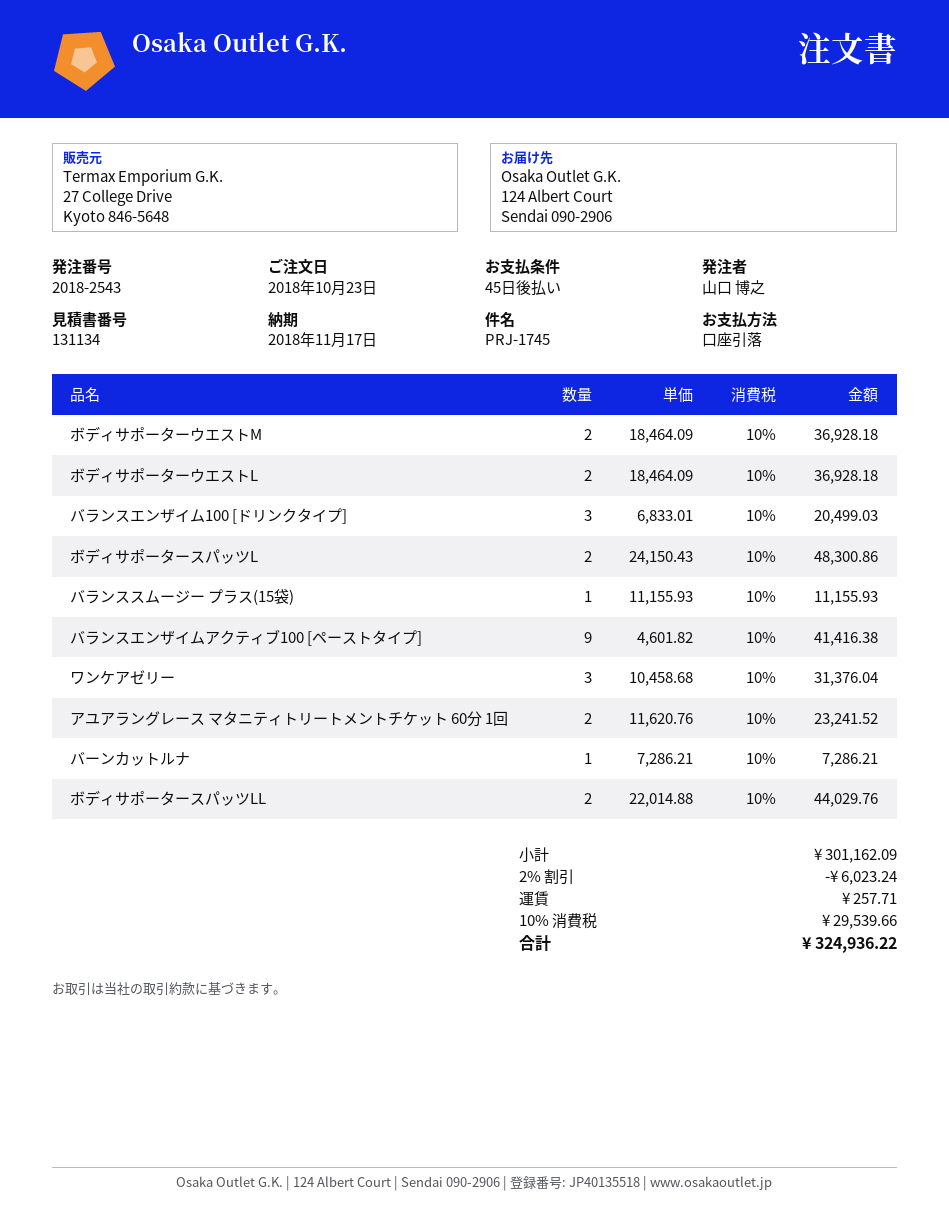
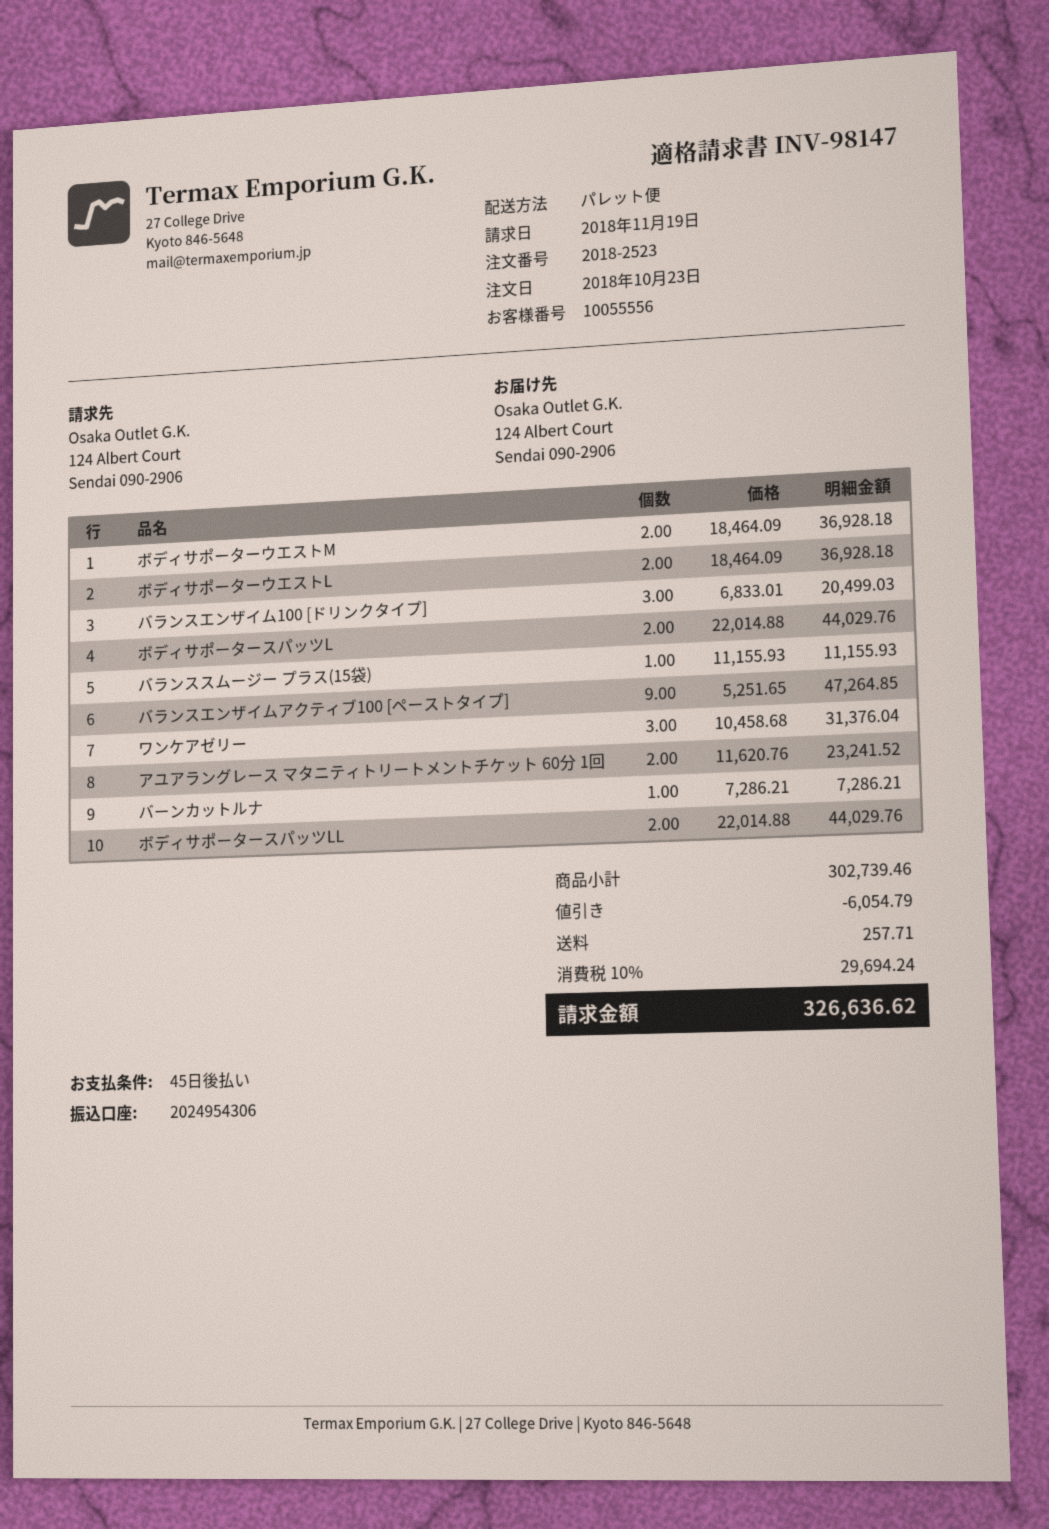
order number: 2018-2543 -> 2018-2523
ボディサポータースパッツL: 2 x 24150.43 = 48300.86 -> 2 x 22014.88 = 44029.76
バランスエンザイムアクティブ100 [ペーストタイプ]: 9 x 4601.82 = 41416.38 -> 9 x 5251.65 = 47264.85
subtotal: 301162.09 -> 302739.46
discount: 6023.24 -> 6054.79
tax: 10% = 29539.66 -> 10% = 29694.24
total: 324936.22 -> 326636.62

